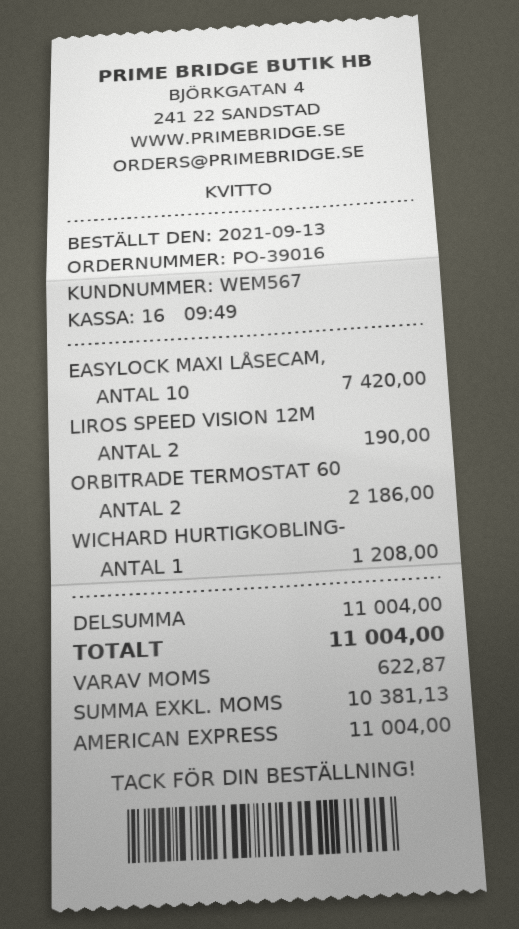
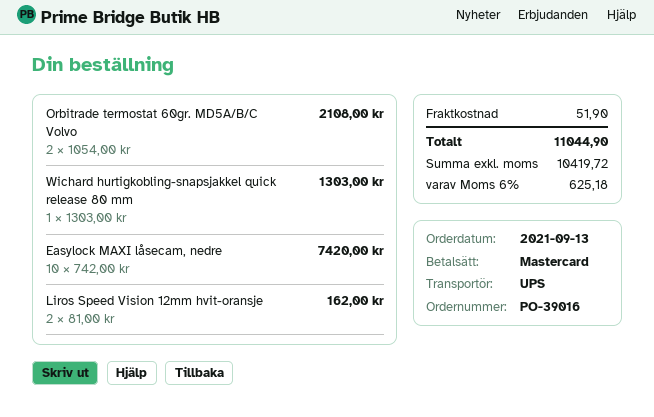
payment method: American Express -> Mastercard
LIROS SPEED VISION 12M: 2 for 190.00 -> 2 for 162.00
ORBITRADE TERMOSTAT 60: 2 for 2186.00 -> 2 for 2108.00
WICHARD HURTIGKOBLING-: 1 for 1208.00 -> 1 for 1303.00
shipping: none -> 51.90
net: 10381.13 -> 10419.72
tax: 622.87 -> 625.18
total: 11004.00 -> 11044.90

